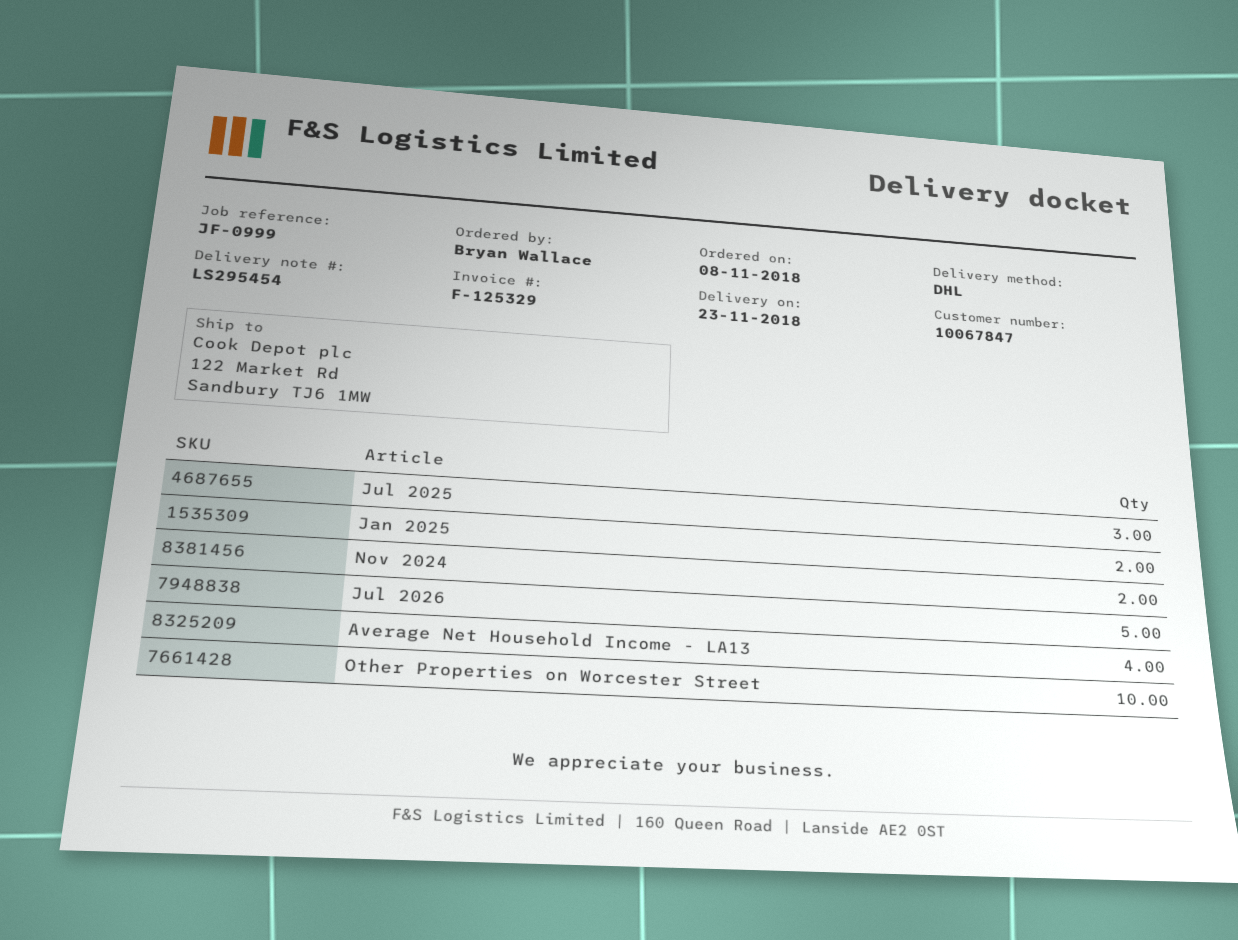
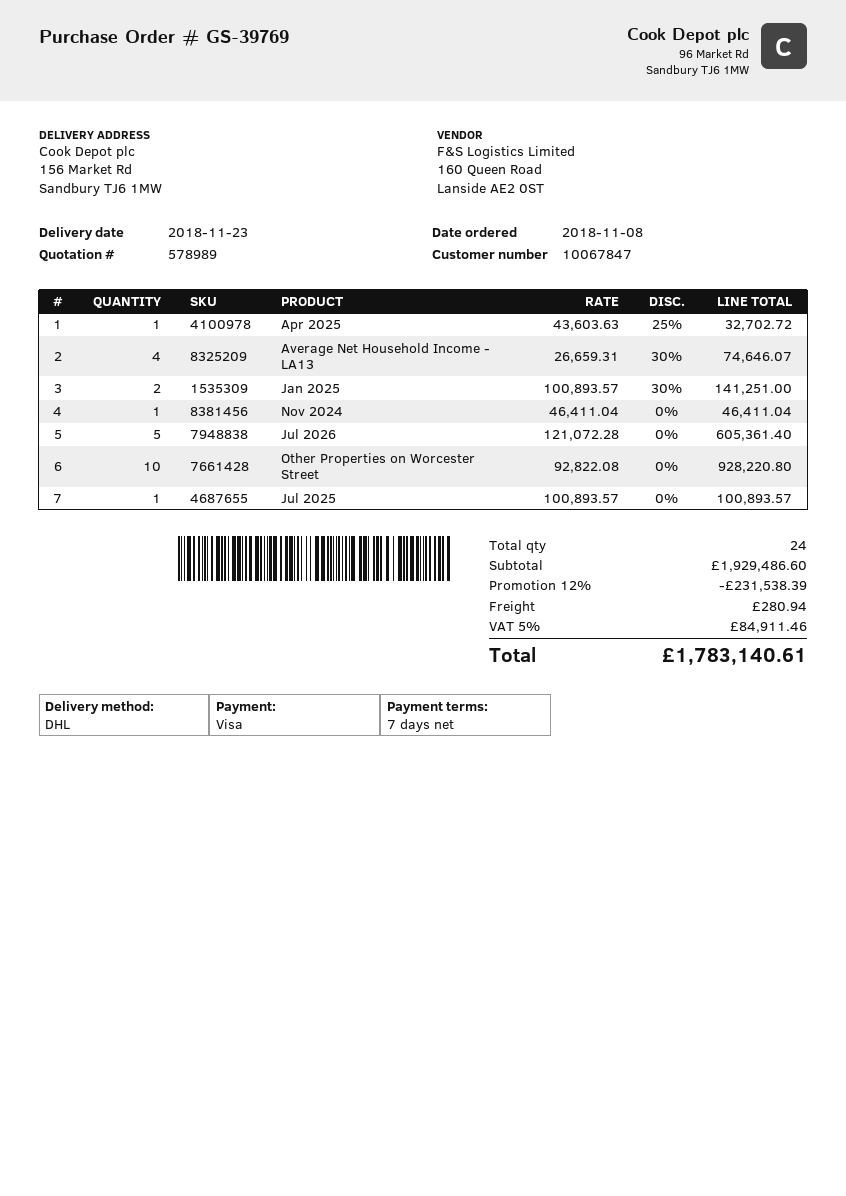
ship to: 122 Market Rd, Sandbury TJ6 1MW -> 156 Market Rd, Sandbury TJ6 1MW
Jul 2025: 3 -> 1
Nov 2024: 2 -> 1
Apr 2025: none -> 1

